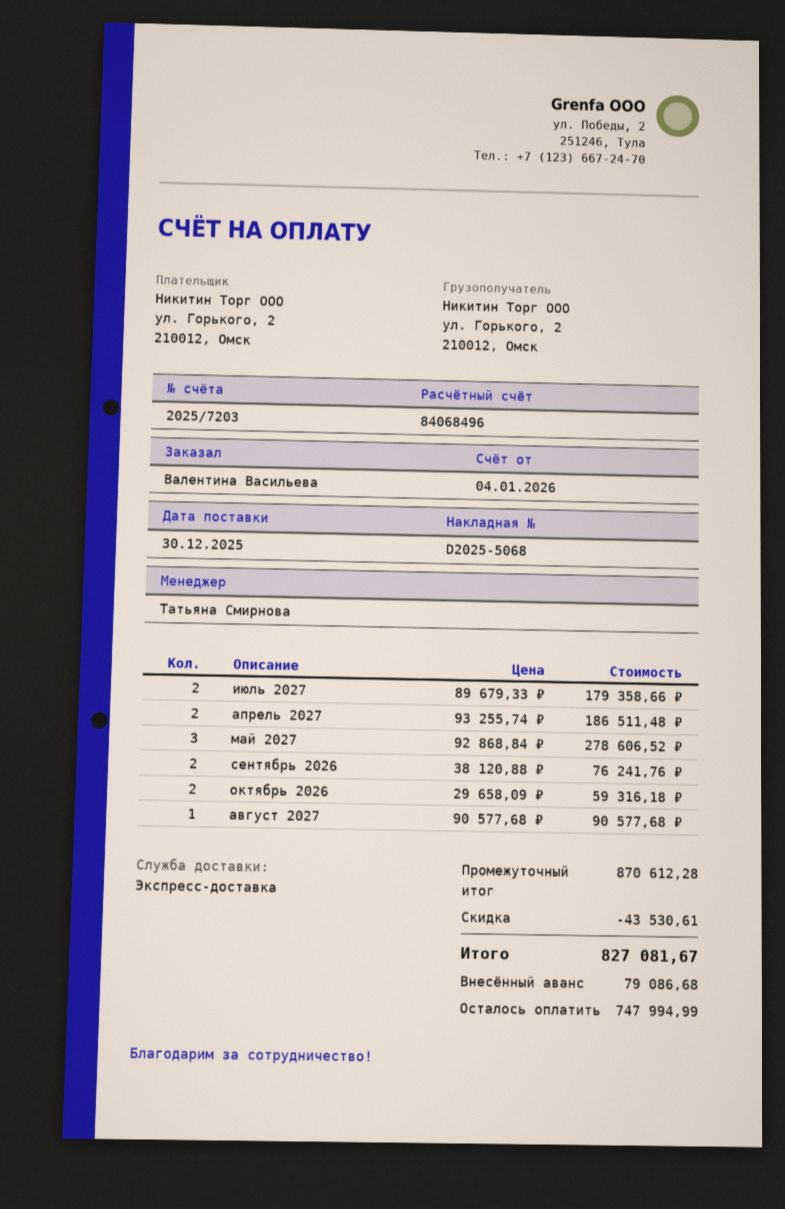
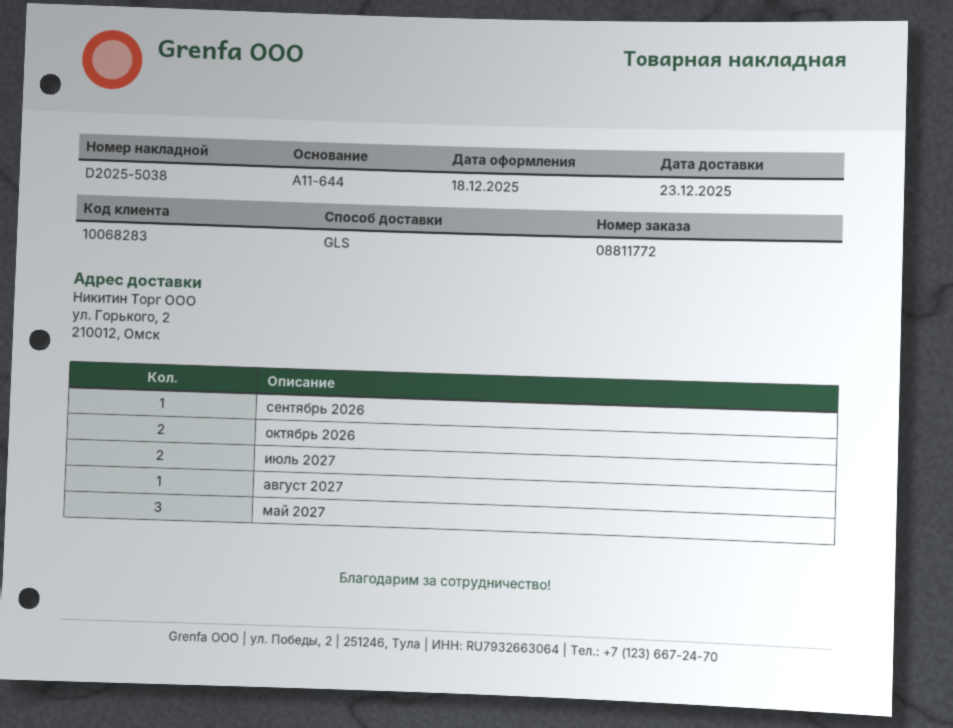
delivery note number: D2025-5068 -> D2025-5038
delivery date: 2025-12-30 -> 2025-12-23
shipping method: express -> GLS
апрель 2027: 2 -> none
сентябрь 2026: 2 -> 1

